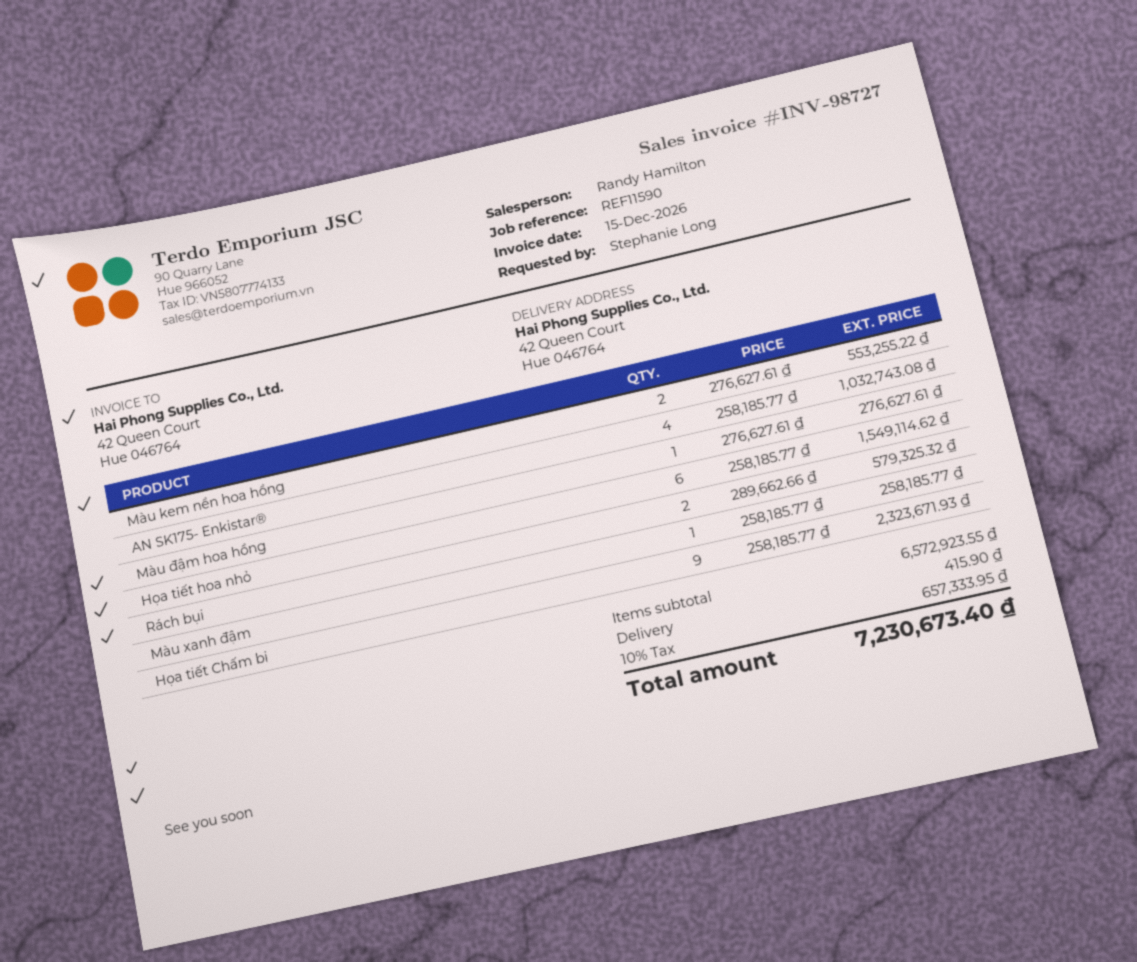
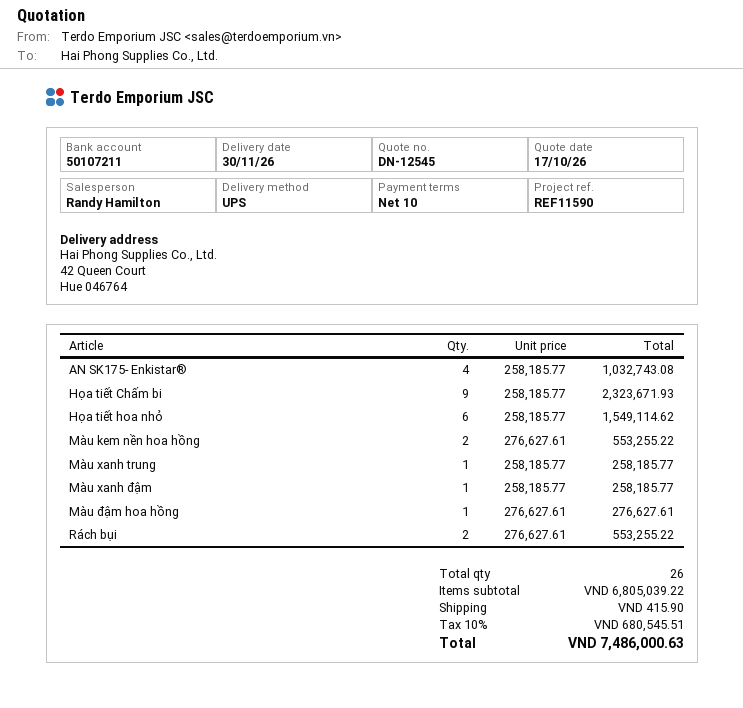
Rách bụi: 2 x 289662.66 = 579325.32 -> 2 x 276627.61 = 553255.22
Màu xanh trung: none -> 1 x 258185.77 = 258185.77
subtotal: 6572923.55 -> 6805039.22
tax: 10% = 657333.95 -> 10% = 680545.51
total: 7230673.40 -> 7486000.63

